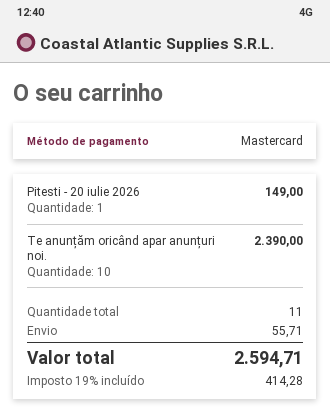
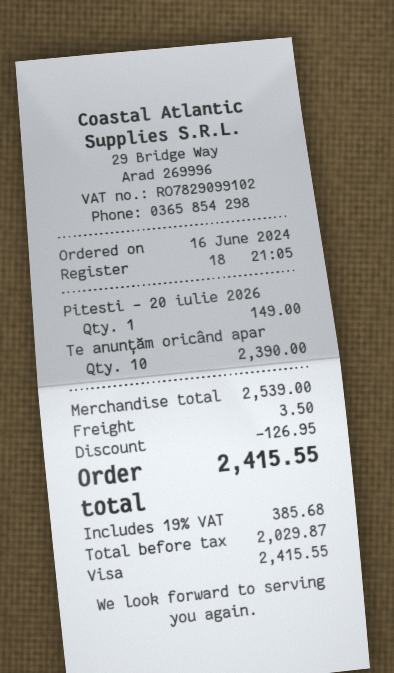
payment method: Mastercard -> Visa
discount: none -> 126.95
shipping: 55.71 -> 3.50
tax: 19% = 414.28 -> 19% = 385.68
total: 2594.71 -> 2415.55

